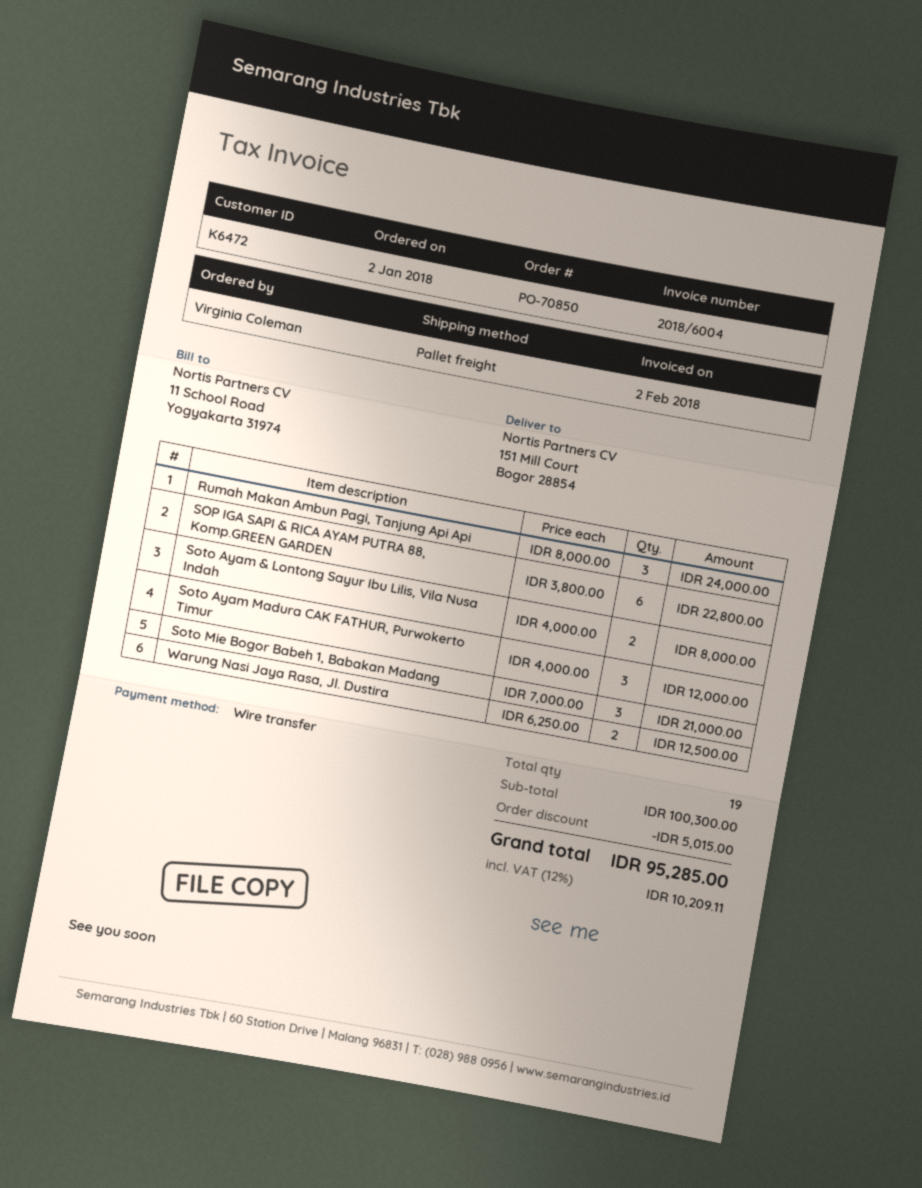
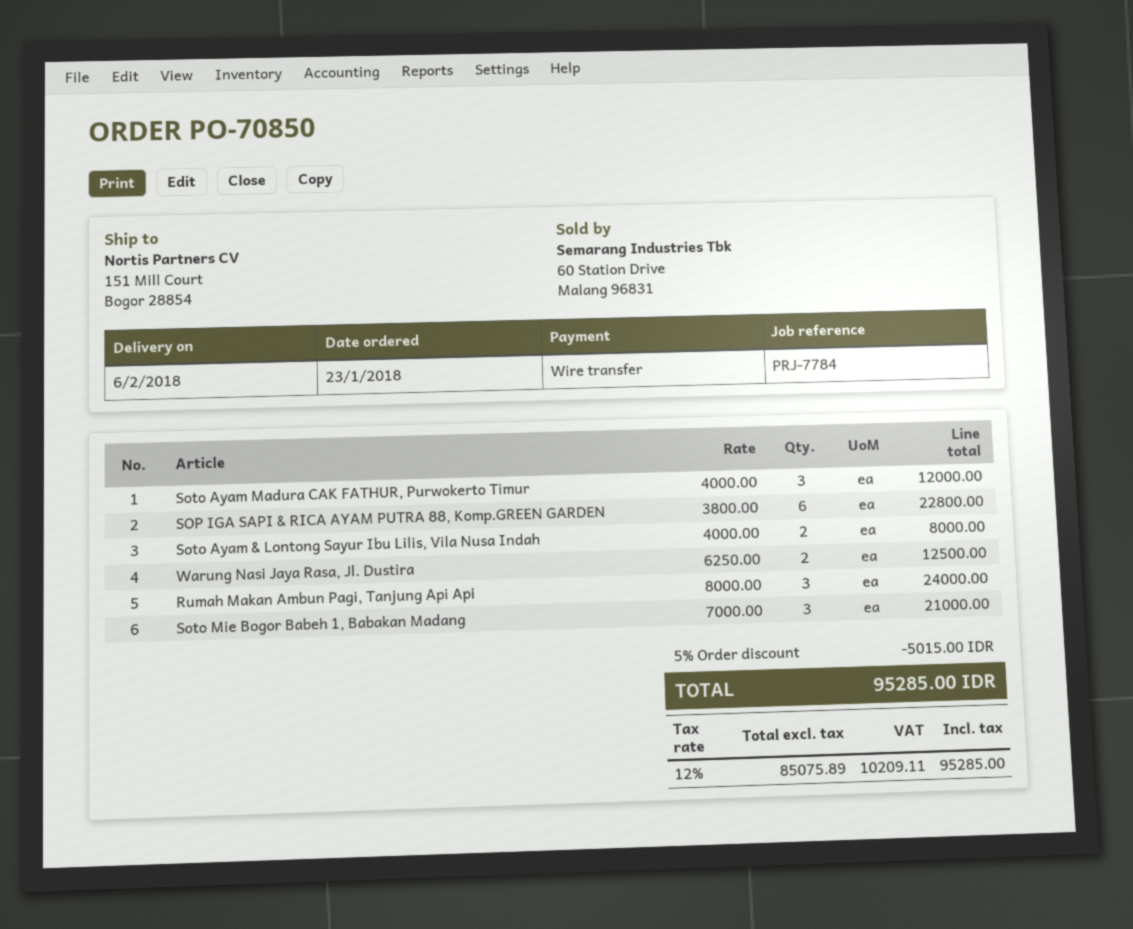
order date: 2018-01-02 -> 2018-01-23

